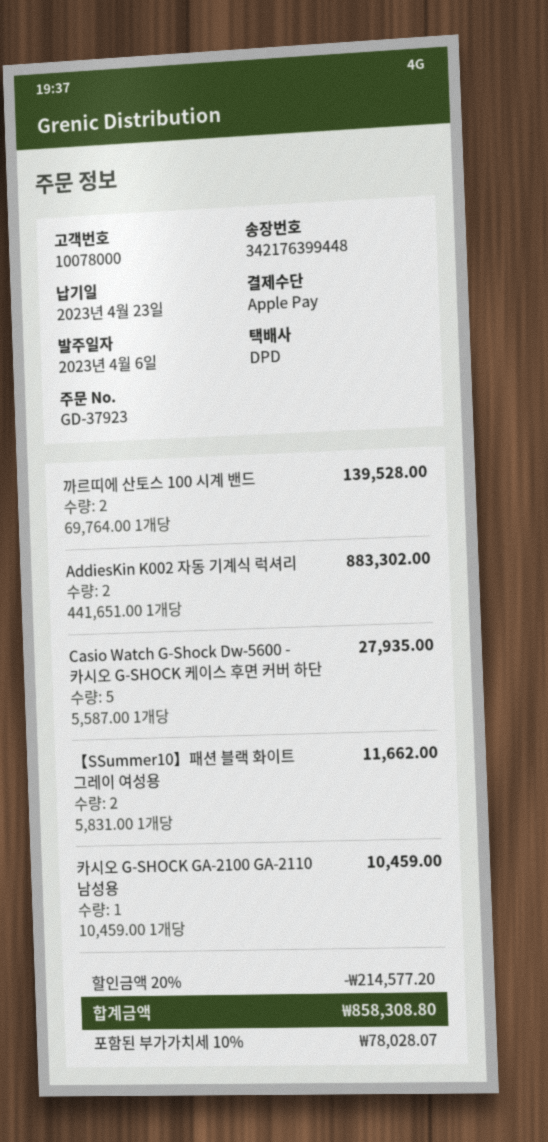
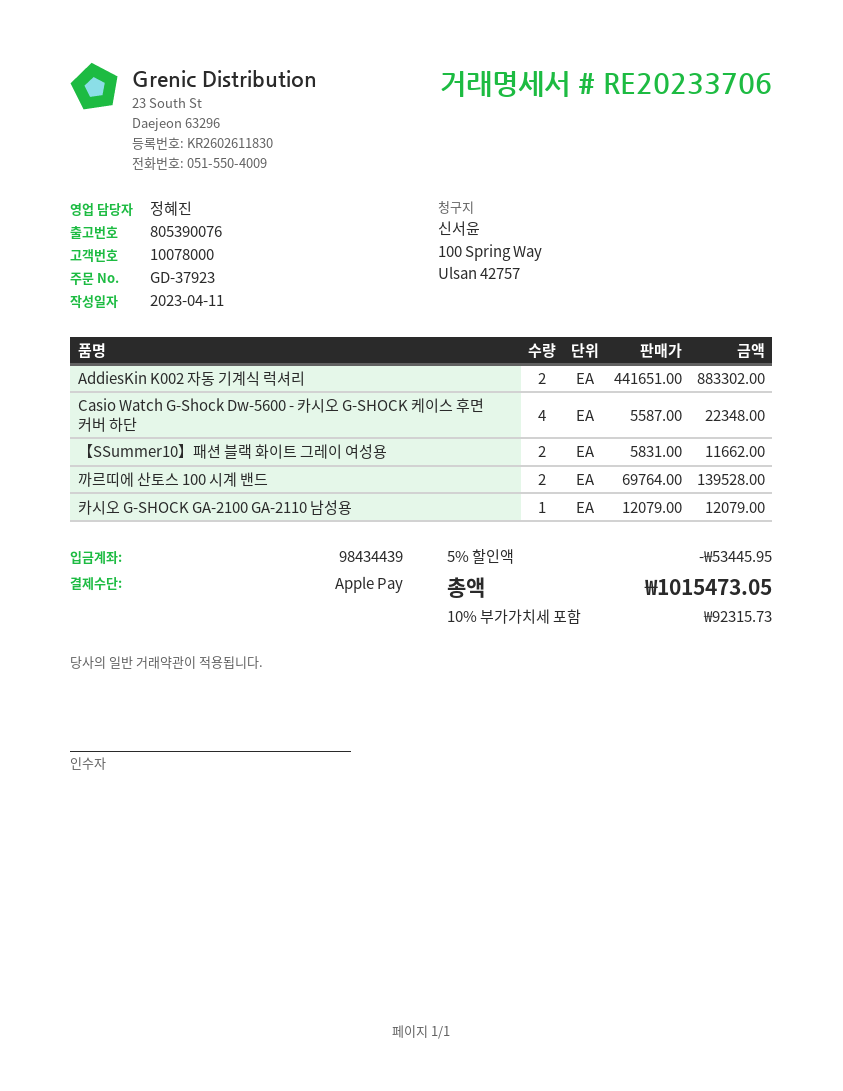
Casio Watch G-Shock Dw-5600 - 카시오 G-SHOCK 케이스 후면 커버 하단: 5 x 5587.00 = 27935.00 -> 4 x 5587.00 = 22348.00
카시오 G-SHOCK GA-2100 GA-2110 남성용: 1 x 10459.00 = 10459.00 -> 1 x 12079.00 = 12079.00
discount: 20% = 214577.20 -> 5% = 53445.95
tax: 10% = 78028.07 -> 10% = 92315.73
total: 858308.80 -> 1015473.05

